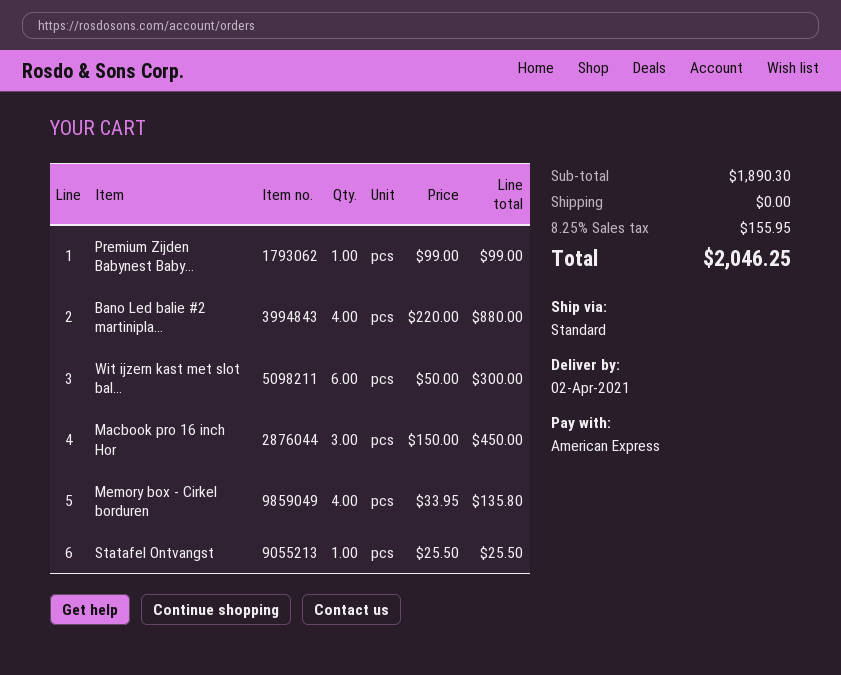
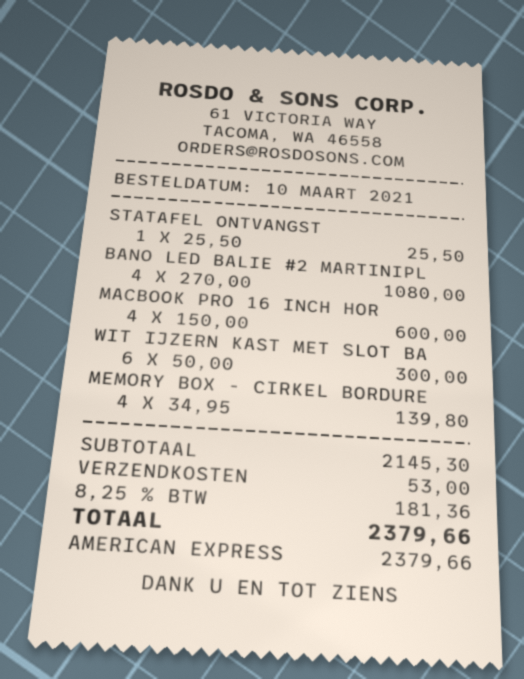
Premium Zijden Babynest Baby...: 1 x 99.00 = 99.00 -> none
Bano Led balie #2 martinipla...: 4 x 220.00 = 880.00 -> 4 x 270.00 = 1080.00
Macbook pro 16 inch Hor: 3 x 150.00 = 450.00 -> 4 x 150.00 = 600.00
Memory box - Cirkel borduren: 4 x 33.95 = 135.80 -> 4 x 34.95 = 139.80
subtotal: 1890.30 -> 2145.30
shipping: 0.00 -> 53.00
tax: 8.25% = 155.95 -> 8.25% = 181.36
total: 2046.25 -> 2379.66

